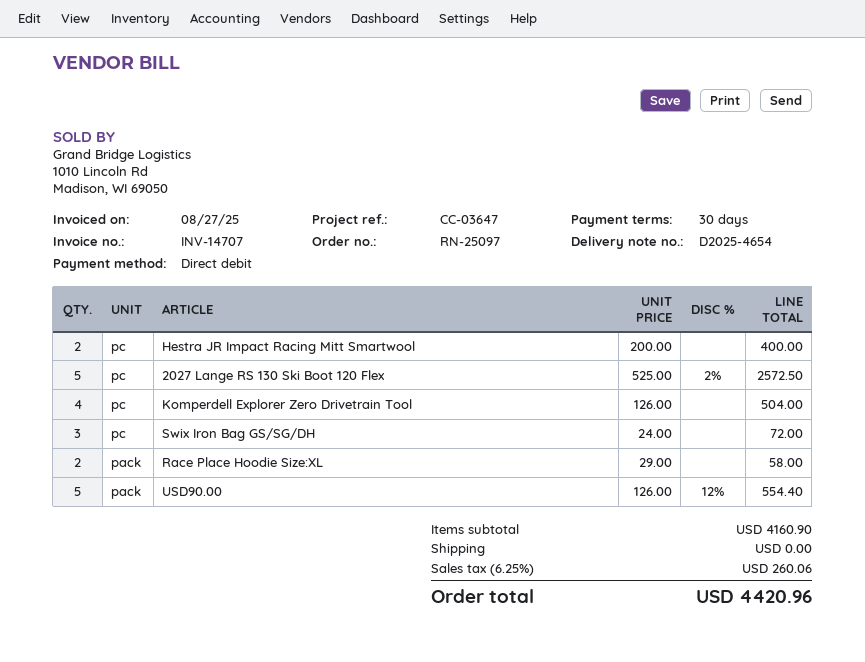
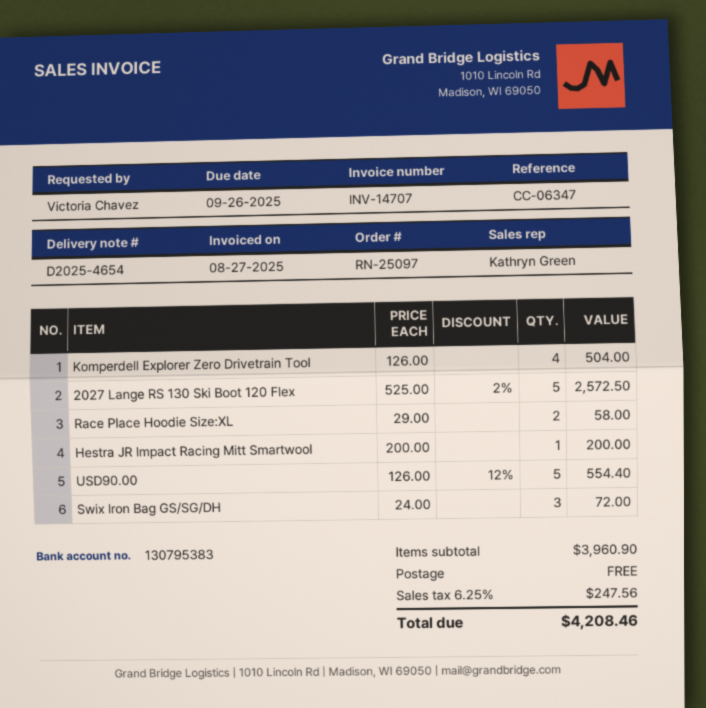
reference: CC-03647 -> CC-06347
Hestra JR Impact Racing Mitt Smartwool: 2 x 200.00 = 400.00 -> 1 x 200.00 = 200.00
subtotal: 4160.90 -> 3960.90
tax: 6.25% = 260.06 -> 6.25% = 247.56
total: 4420.96 -> 4208.46

